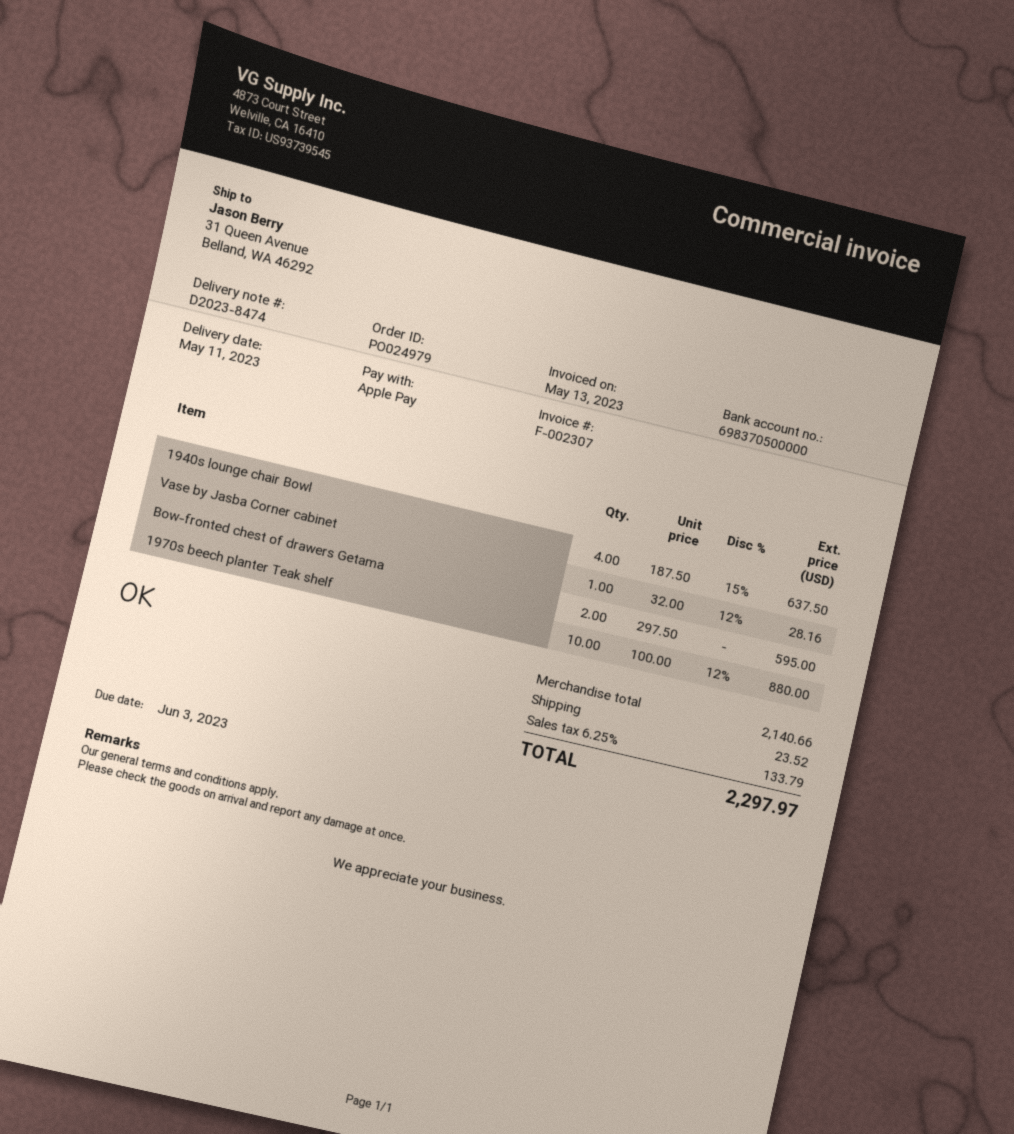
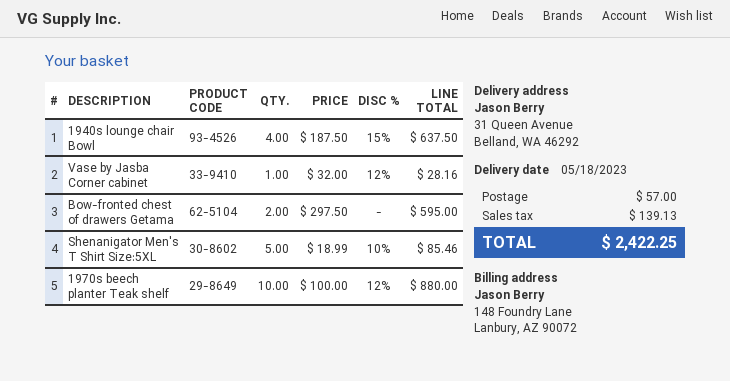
delivery date: 2023-05-11 -> 2023-05-18
Shenanigator Men's T Shirt Size:5XL: none -> 5 x 18.99 - 10% = 85.46
shipping: 23.52 -> 57.00
tax: 133.79 -> 139.13
total: 2297.97 -> 2422.25

